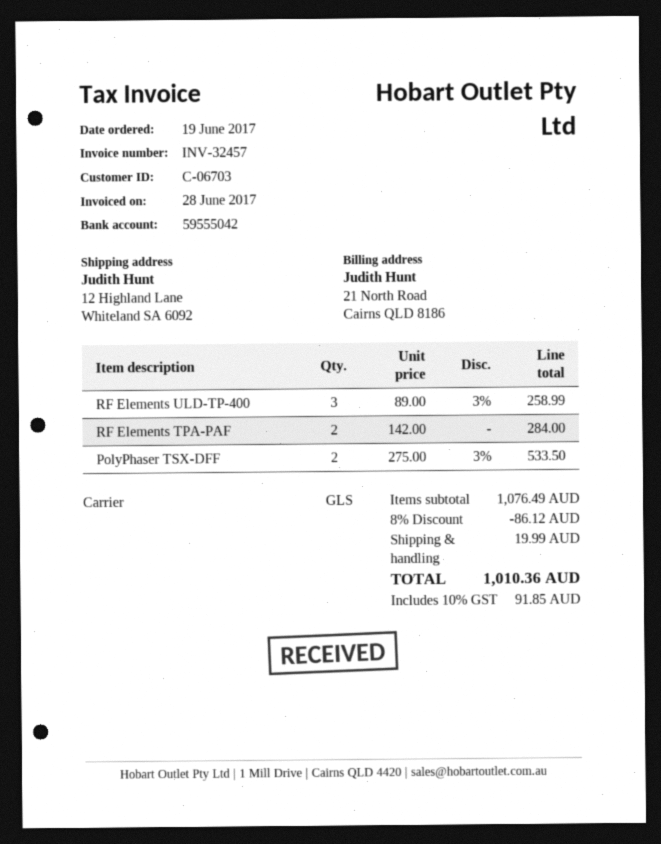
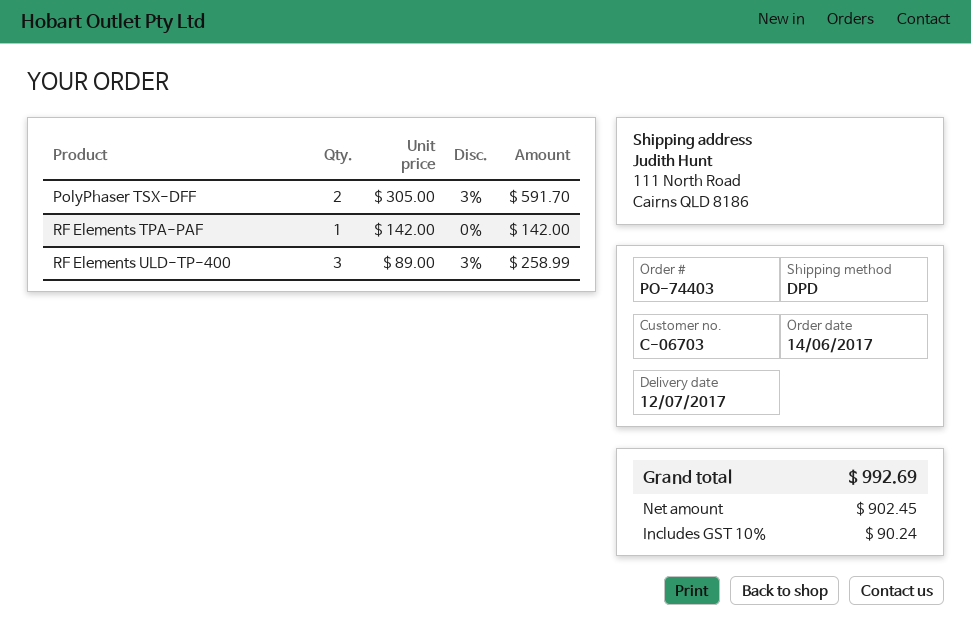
order date: 2017-06-19 -> 2017-06-14
shipping method: GLS -> DPD
ship to: 12 Highland Lane, Whiteland SA 6092 -> 111 North Road, Cairns QLD 8186
RF Elements TPA-PAF: 2 x 142.00 = 284.00 -> 1 x 142.00 = 142.00
PolyPhaser TSX-DFF: 2 x 275.00 - 3% = 533.50 -> 2 x 305.00 - 3% = 591.70
discount: 8% = 86.12 -> none
shipping: 19.99 -> none
tax: 10% = 91.85 -> 10% = 90.24
total: 1010.36 -> 992.69

